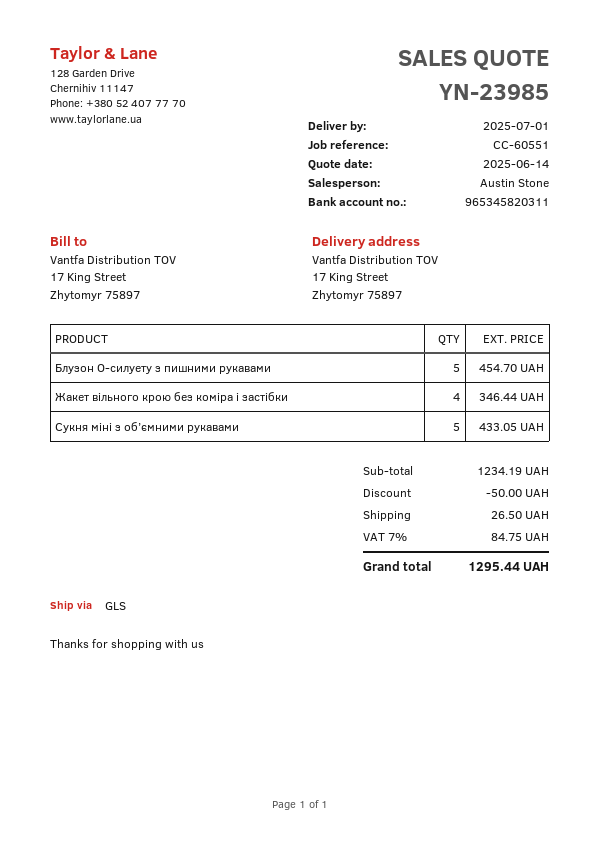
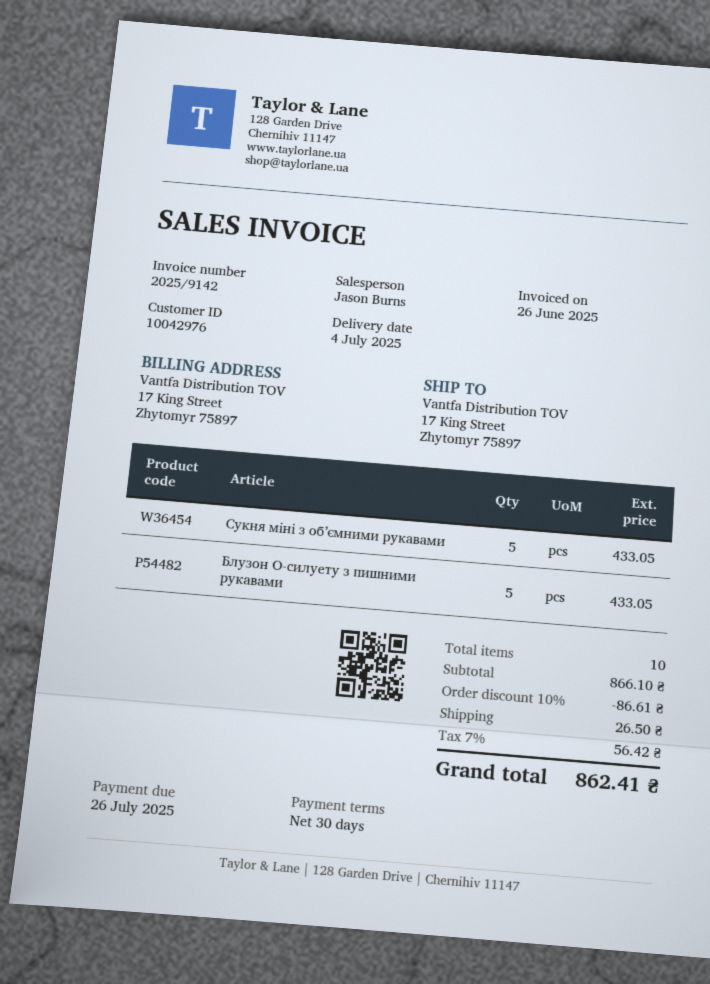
delivery date: 2025-07-01 -> 2025-07-04
sales rep: Austin Stone -> Jason Burns
Блузон О-силуету з пишними рукавами: 5 for 454.70 -> 5 for 433.05
Жакет вільного крою без коміра і застібки: 4 for 346.44 -> none
subtotal: 1234.19 -> 866.10
discount: 50.00 -> 86.61
tax: 7% = 84.75 -> 7% = 56.42
total: 1295.44 -> 862.41

